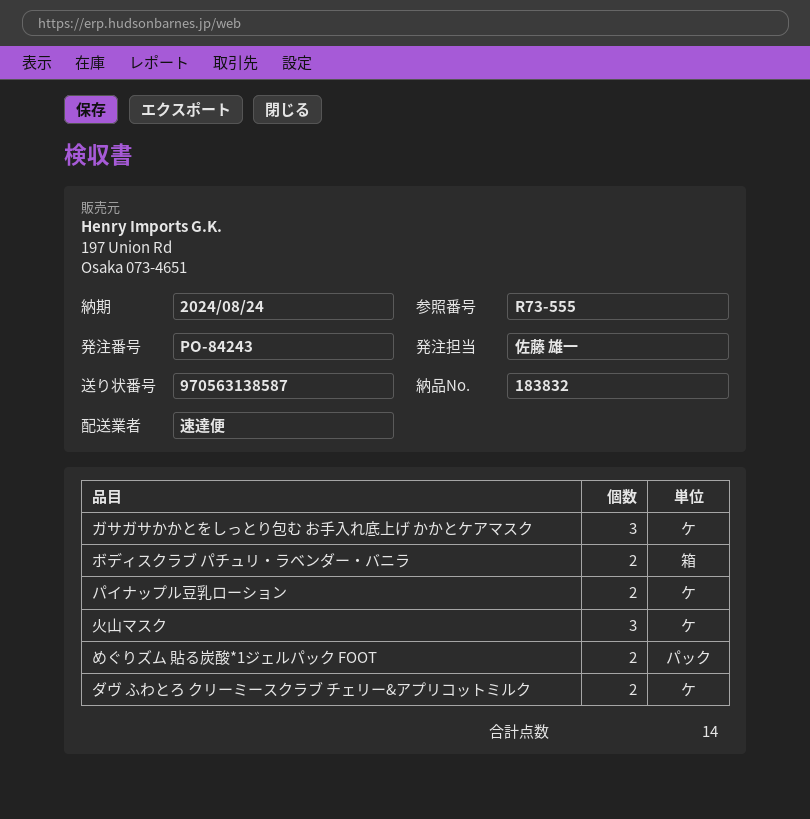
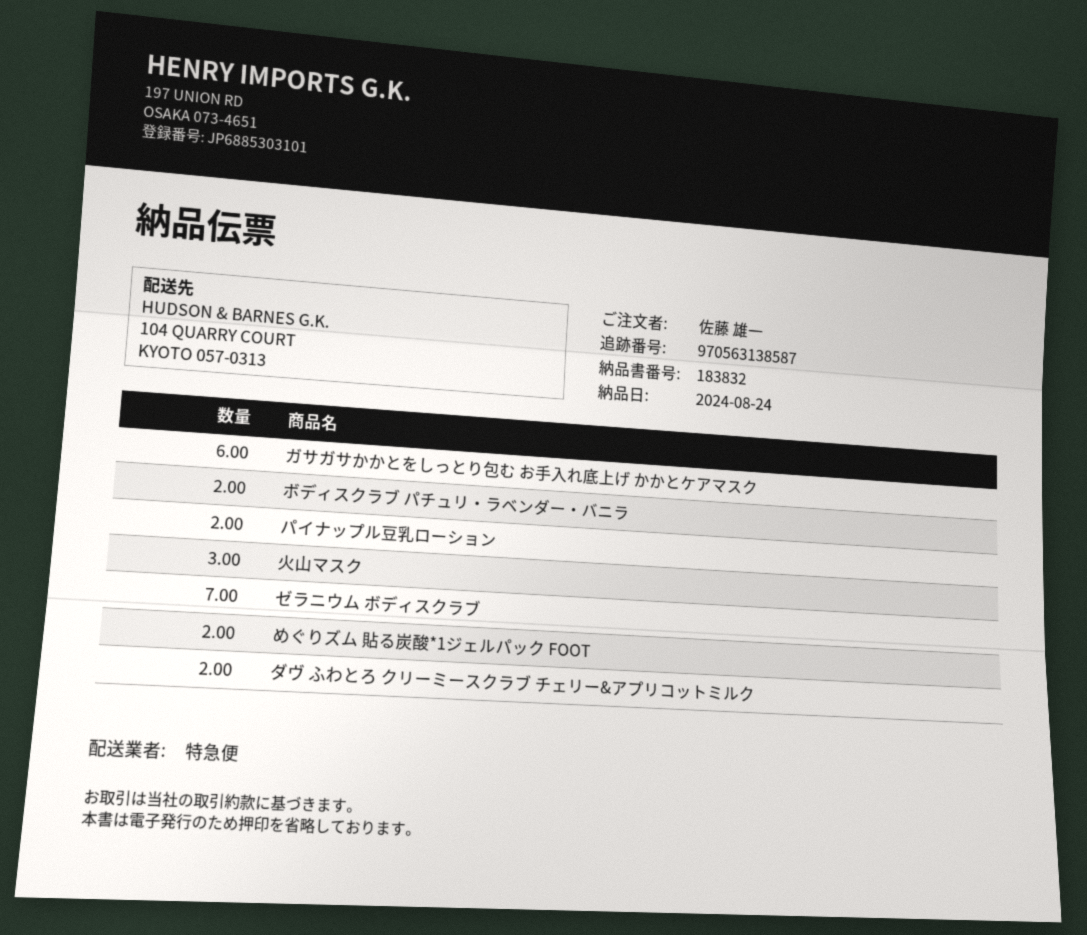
ガサガサかかとをしっとり包む お手入れ底上げ かかとケアマスク: 3 -> 6
ゼラニウム ボディスクラブ: none -> 7

